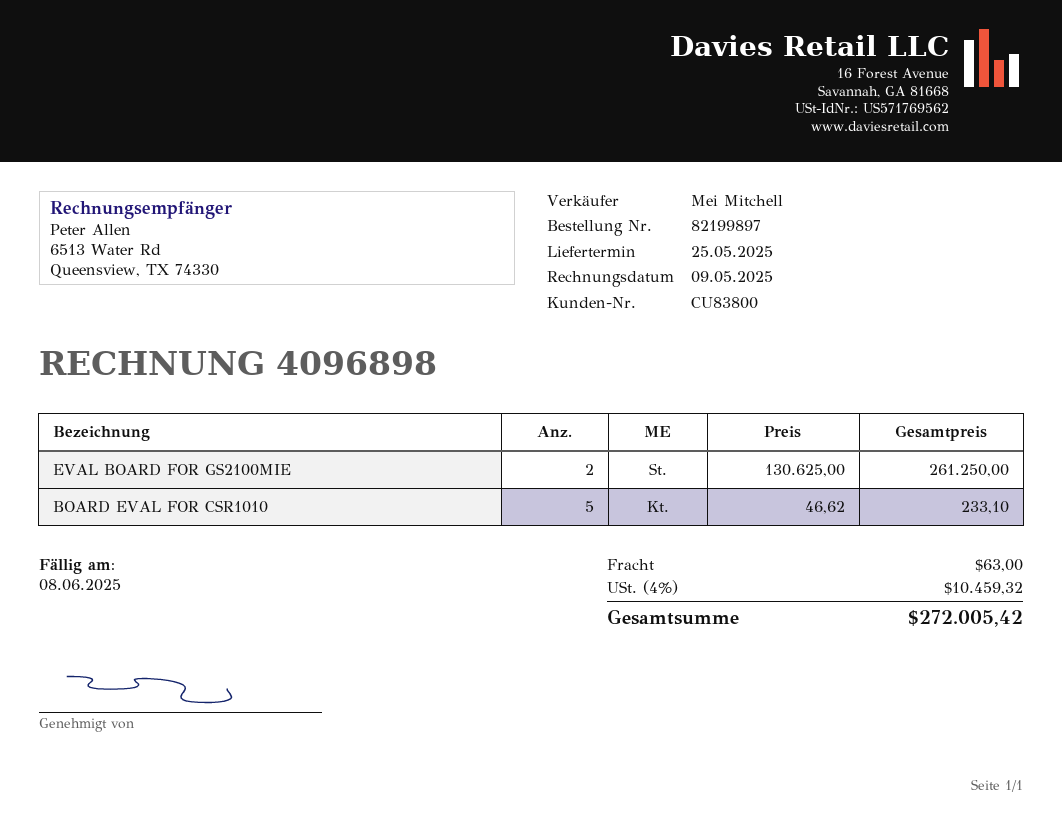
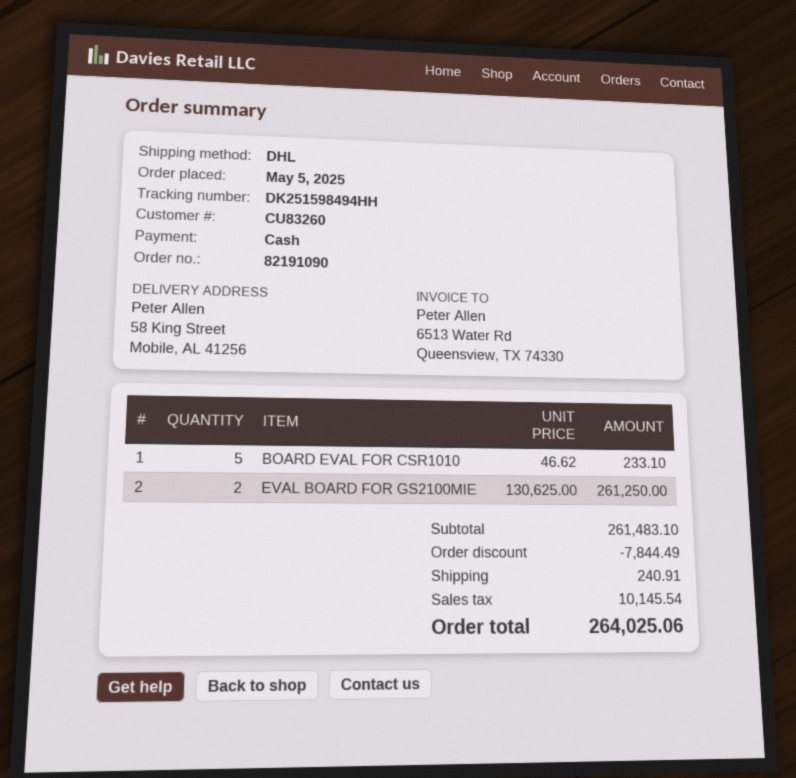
order number: 82199897 -> 82191090
customer number: CU83800 -> CU83260
discount: none -> 7844.49
shipping: 63.00 -> 240.91
tax: 10459.32 -> 10145.54
total: 272005.42 -> 264025.06

